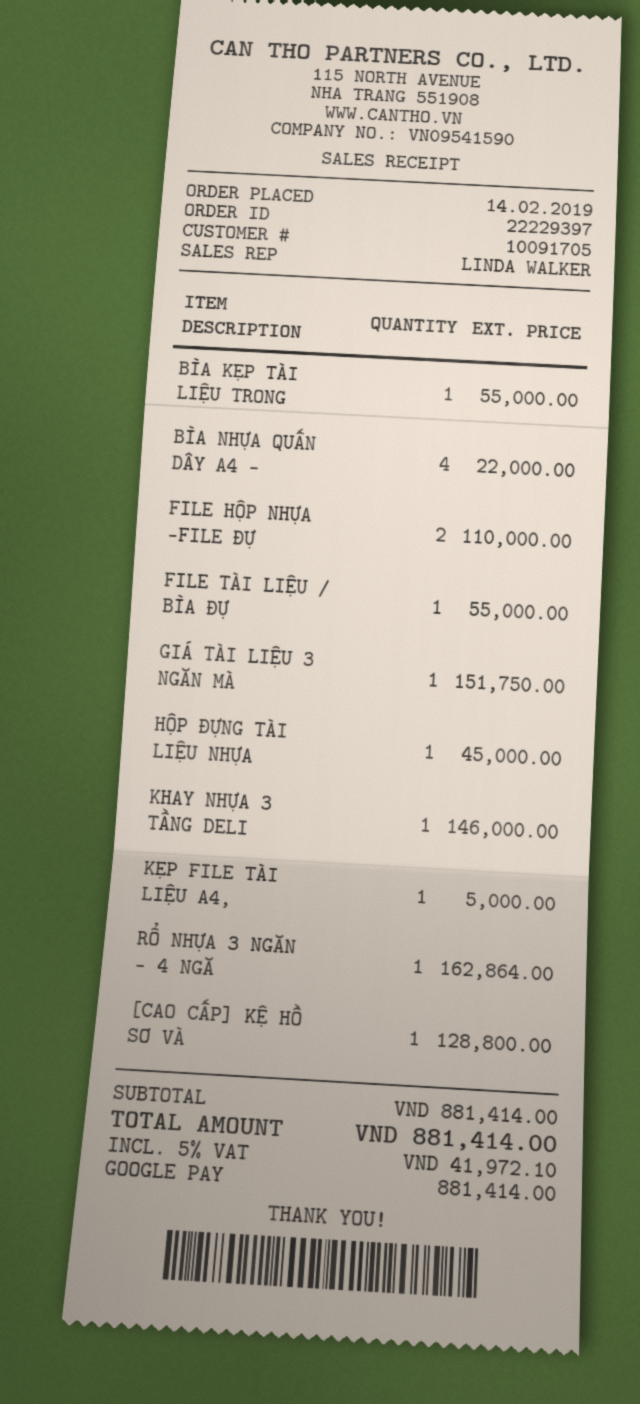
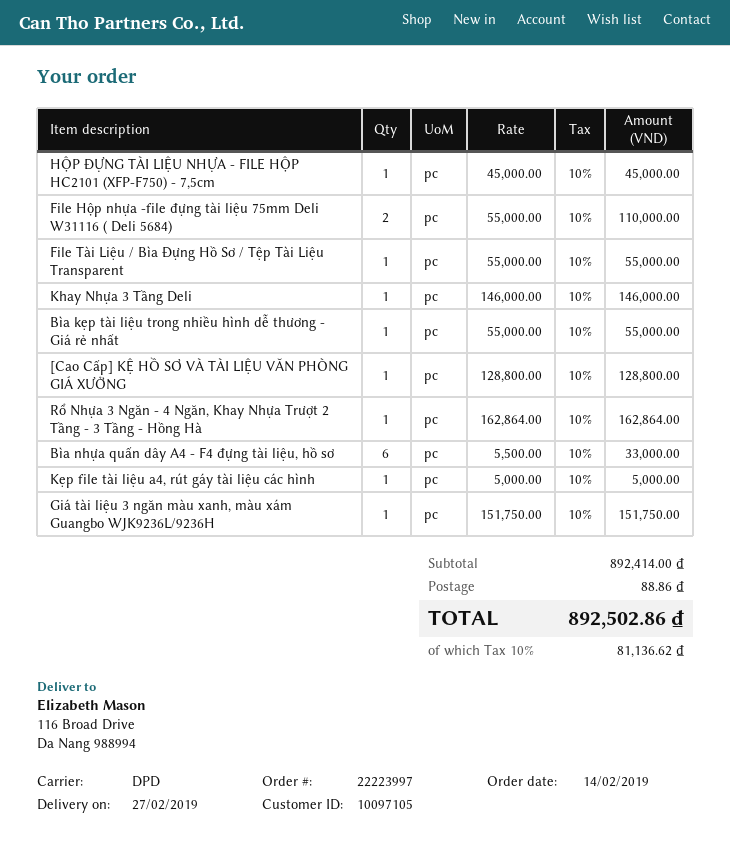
order number: 22229397 -> 22223997
customer number: 10091705 -> 10097105
BÌA NHỰA QUẤN DÂY A4 -: 4 for 22000.00 -> 6 for 33000.00
subtotal: 881414.00 -> 892414.00
shipping: none -> 88.86
tax: 5% = 41972.10 -> 10% = 81136.62
total: 881414.00 -> 892502.86

